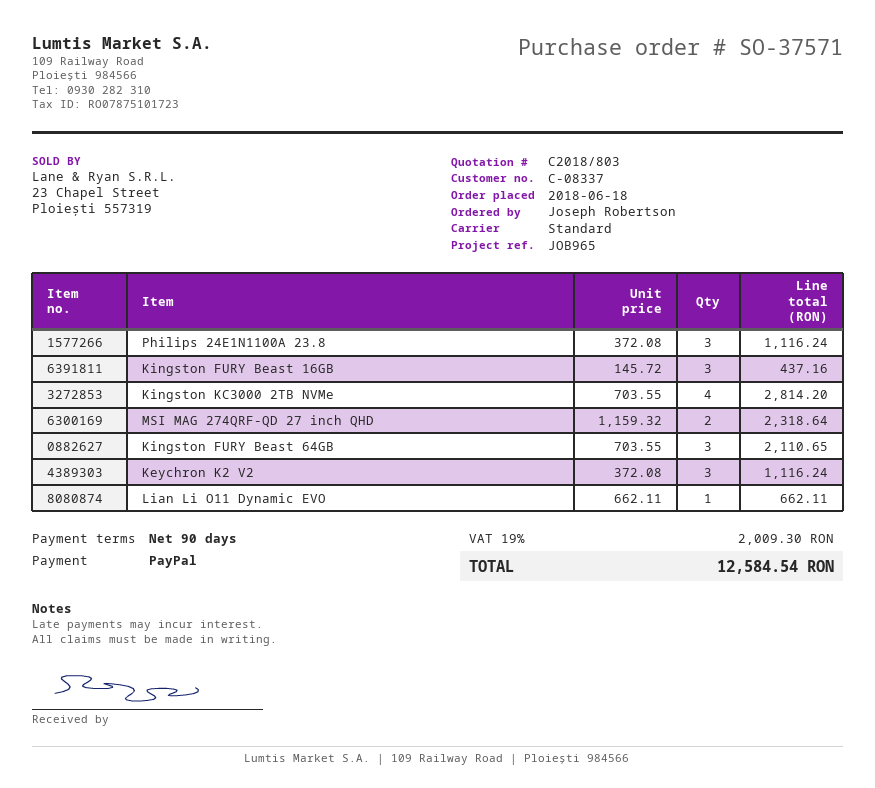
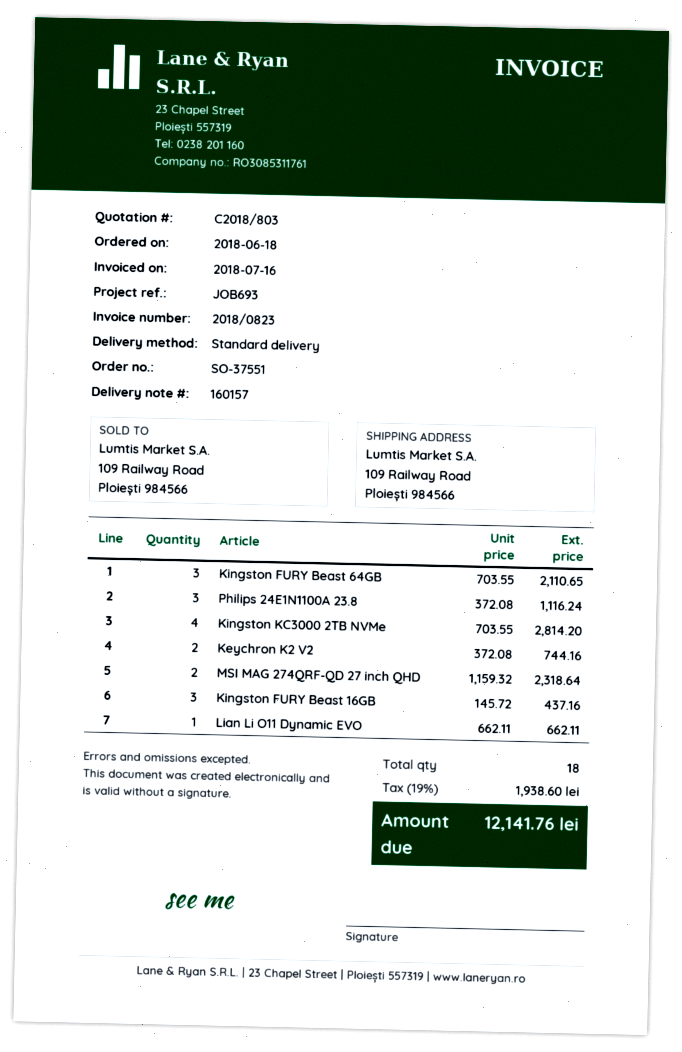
order number: SO-37571 -> SO-37551
reference: JOB965 -> JOB693
Keychron K2 V2: 3 x 372.08 = 1116.24 -> 2 x 372.08 = 744.16
tax: 19% = 2009.30 -> 19% = 1938.60
total: 12584.54 -> 12141.76

